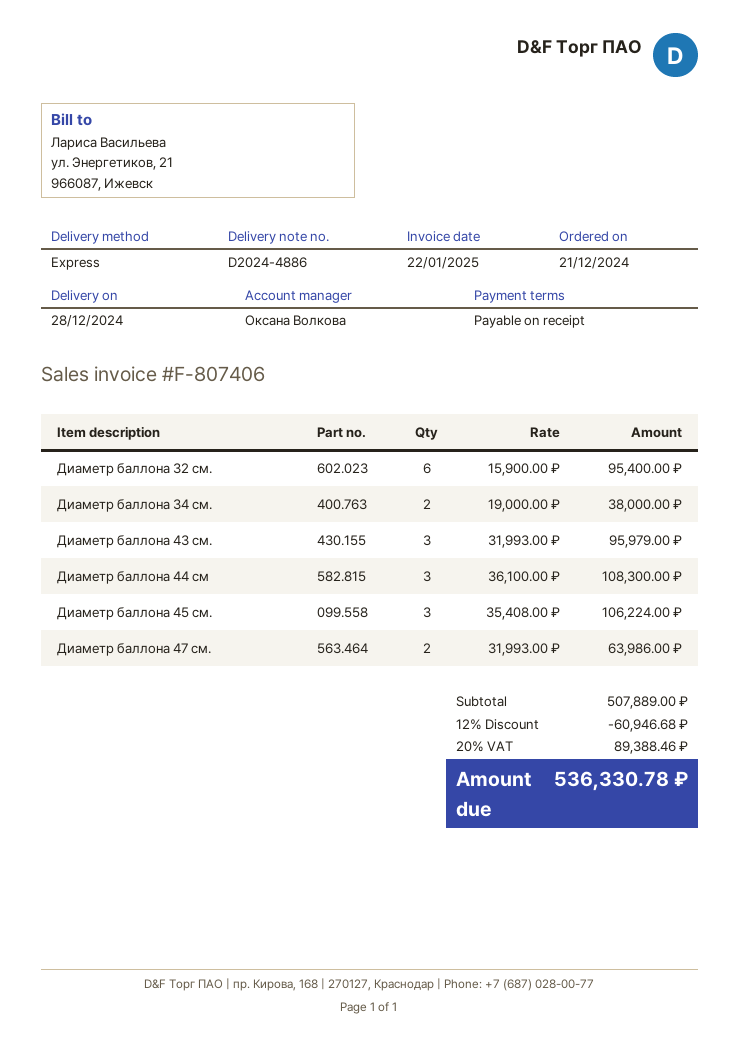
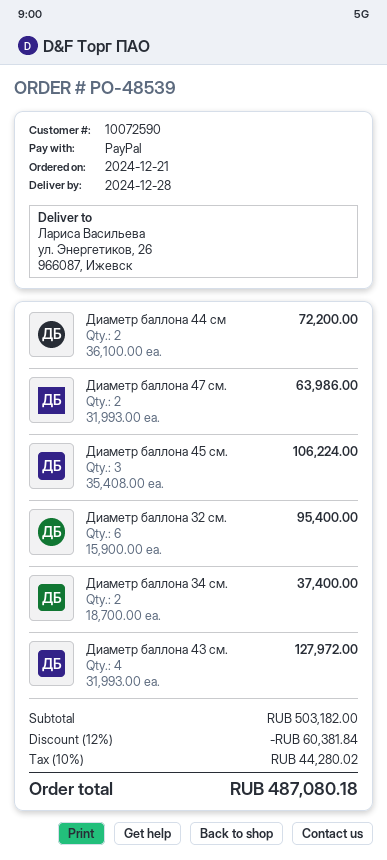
Диаметр баллона 34 см.: 2 x 19000.00 = 38000.00 -> 2 x 18700.00 = 37400.00
Диаметр баллона 43 см.: 3 x 31993.00 = 95979.00 -> 4 x 31993.00 = 127972.00
Диаметр баллона 44 см: 3 x 36100.00 = 108300.00 -> 2 x 36100.00 = 72200.00
subtotal: 507889.00 -> 503182.00
discount: 12% = 60946.68 -> 12% = 60381.84
tax: 20% = 89388.46 -> 10% = 44280.02
total: 536330.78 -> 487080.18

